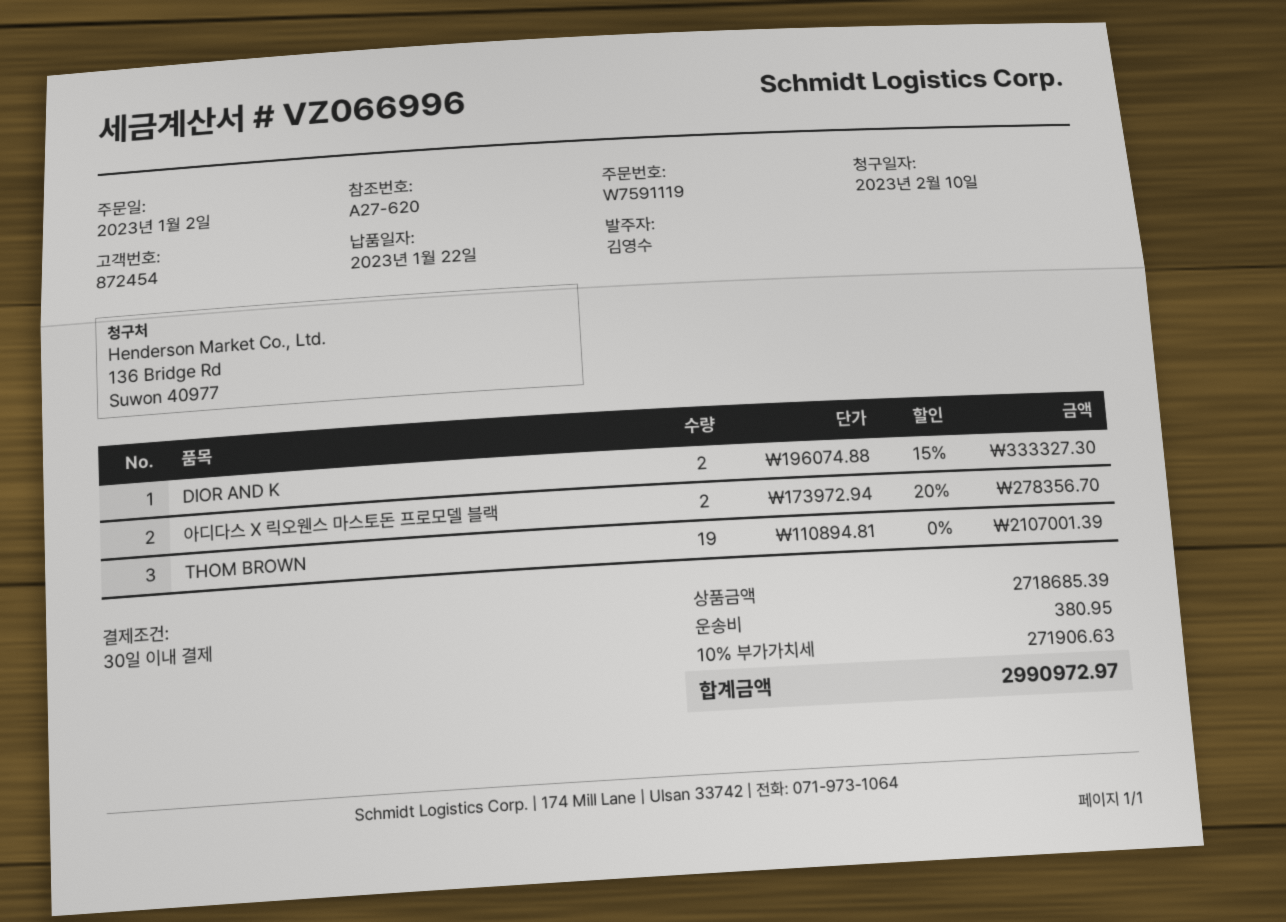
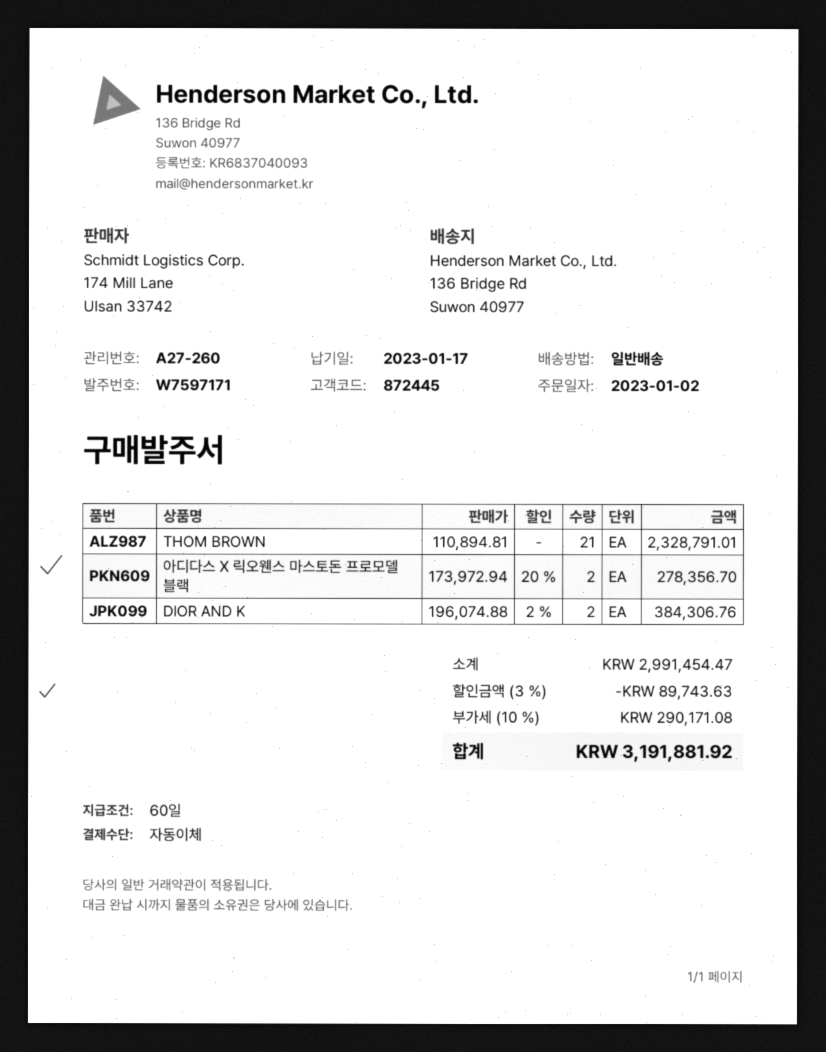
order number: W7591119 -> W7597171
delivery date: 2023-01-22 -> 2023-01-17
payment terms: 30 days -> 60 days
customer number: 872454 -> 872445
reference: A27-620 -> A27-260
DIOR AND K: 2 x 196074.88 - 15% = 333327.30 -> 2 x 196074.88 - 2% = 384306.76
THOM BROWN: 19 x 110894.81 = 2107001.39 -> 21 x 110894.81 = 2328791.01
subtotal: 2718685.39 -> 2991454.47
discount: none -> 3% = 89743.63
shipping: 380.95 -> none
tax: 10% = 271906.63 -> 10% = 290171.08
total: 2990972.97 -> 3191881.92

